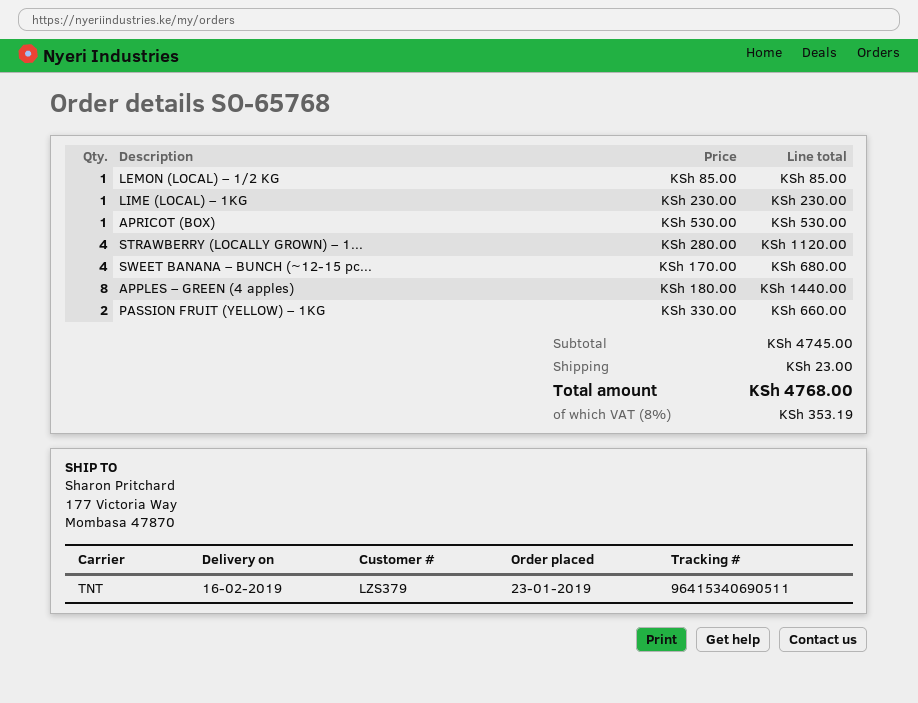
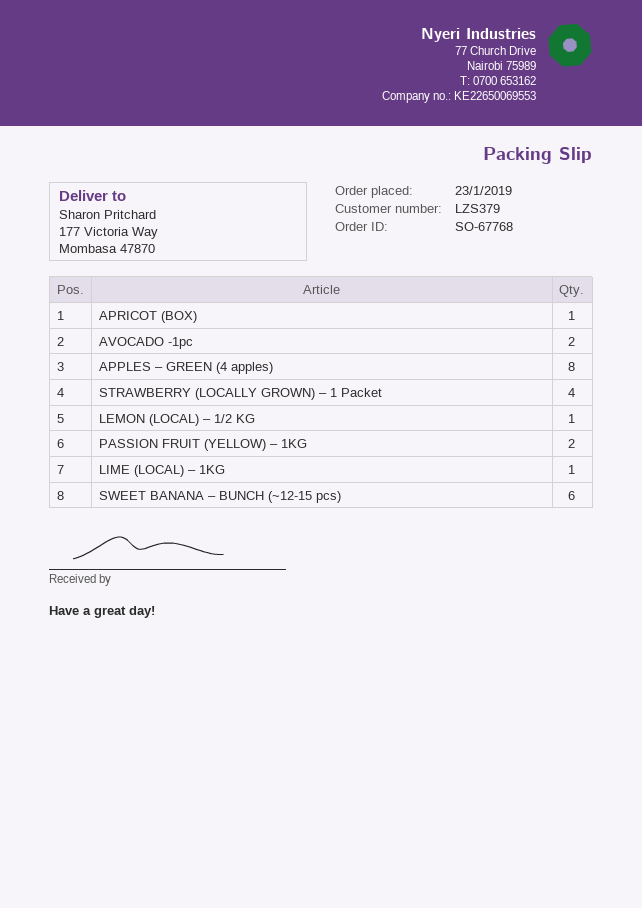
order number: SO-65768 -> SO-67768
SWEET BANANA – BUNCH (~12-15 pc...: 4 -> 6
AVOCADO -1pc: none -> 2

